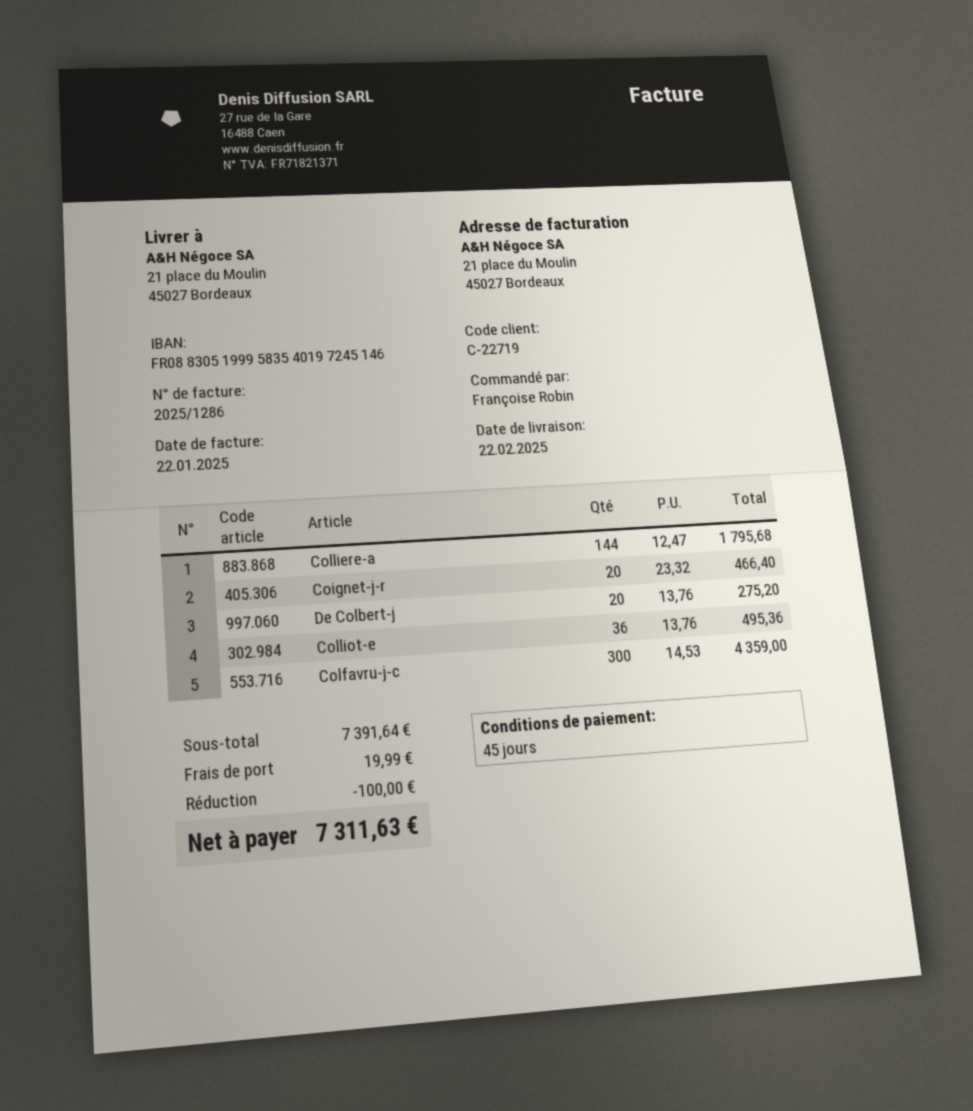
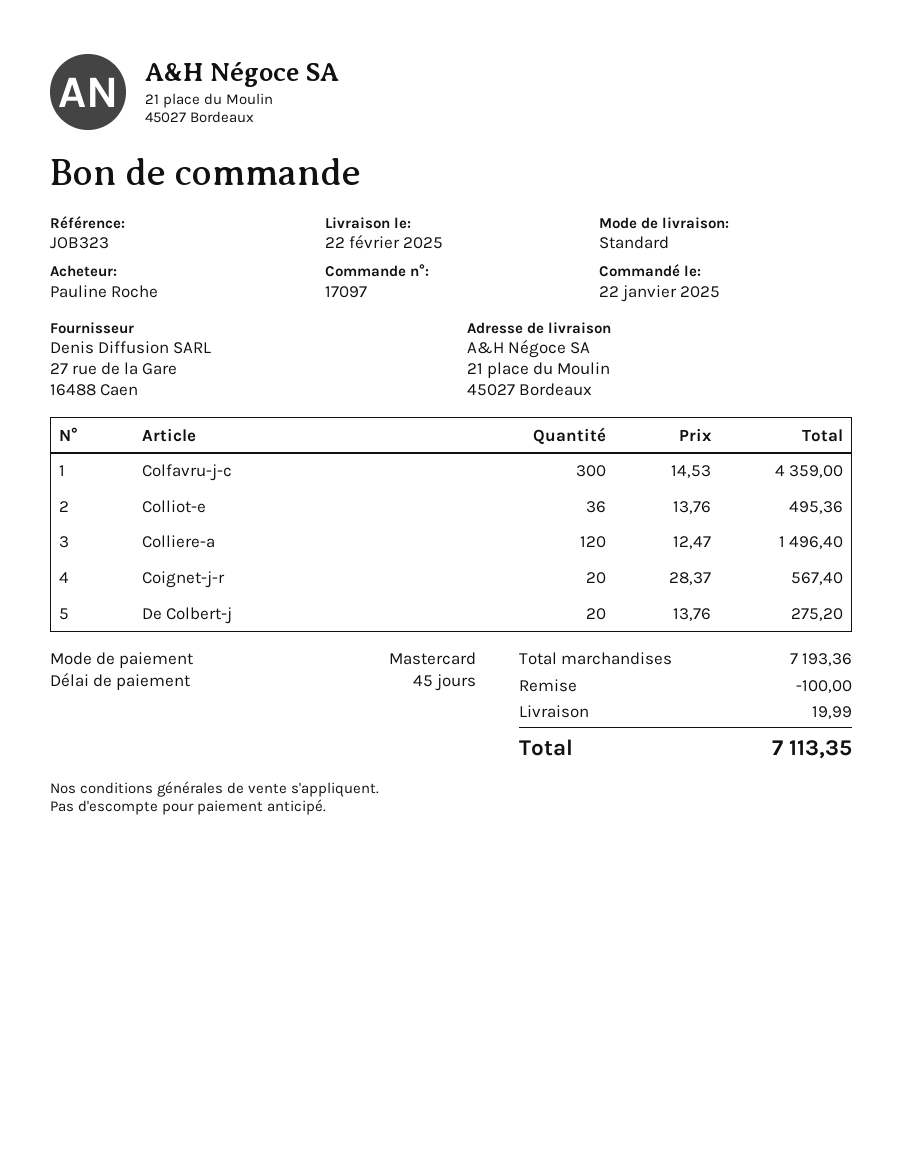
ordered by: Françoise Robin -> Pauline Roche
Colliere-a: 144 x 12.47 = 1795.68 -> 120 x 12.47 = 1496.40
Coignet-j-r: 20 x 23.32 = 466.40 -> 20 x 28.37 = 567.40
subtotal: 7391.64 -> 7193.36
total: 7311.63 -> 7113.35

